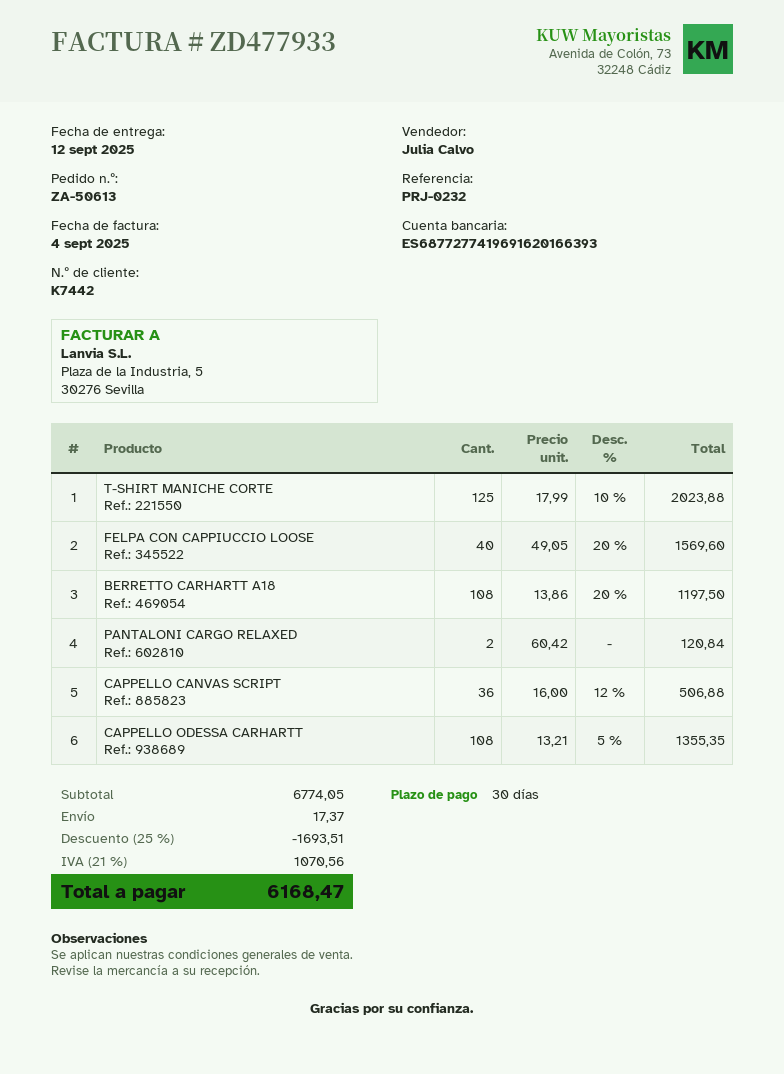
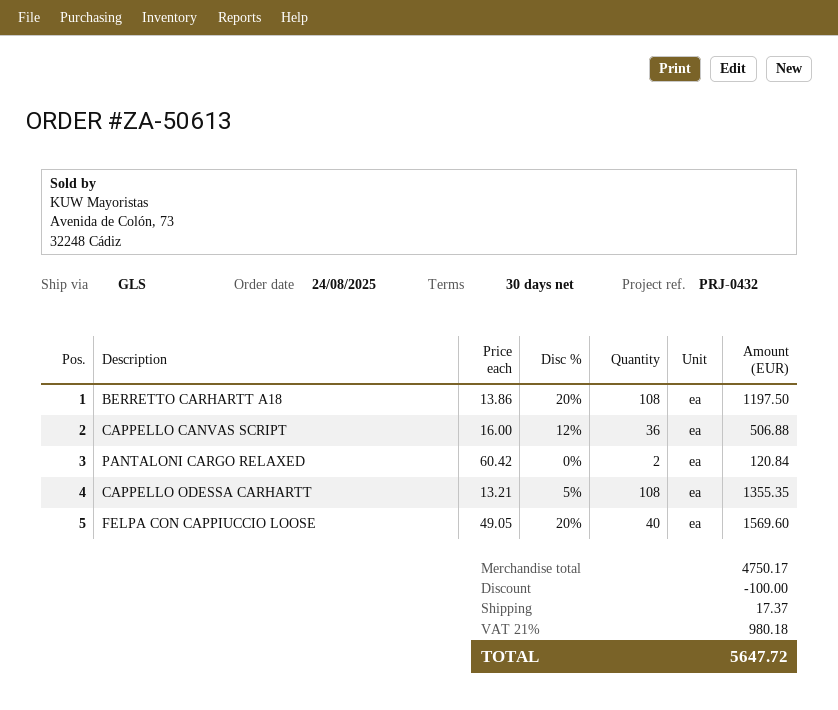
reference: PRJ-0232 -> PRJ-0432
T-SHIRT MANICHE CORTE: 125 x 17.99 - 10% = 2023.88 -> none
subtotal: 6774.05 -> 4750.17
discount: 1693.51 -> 100.00
tax: 21% = 1070.56 -> 21% = 980.18
total: 6168.47 -> 5647.72

